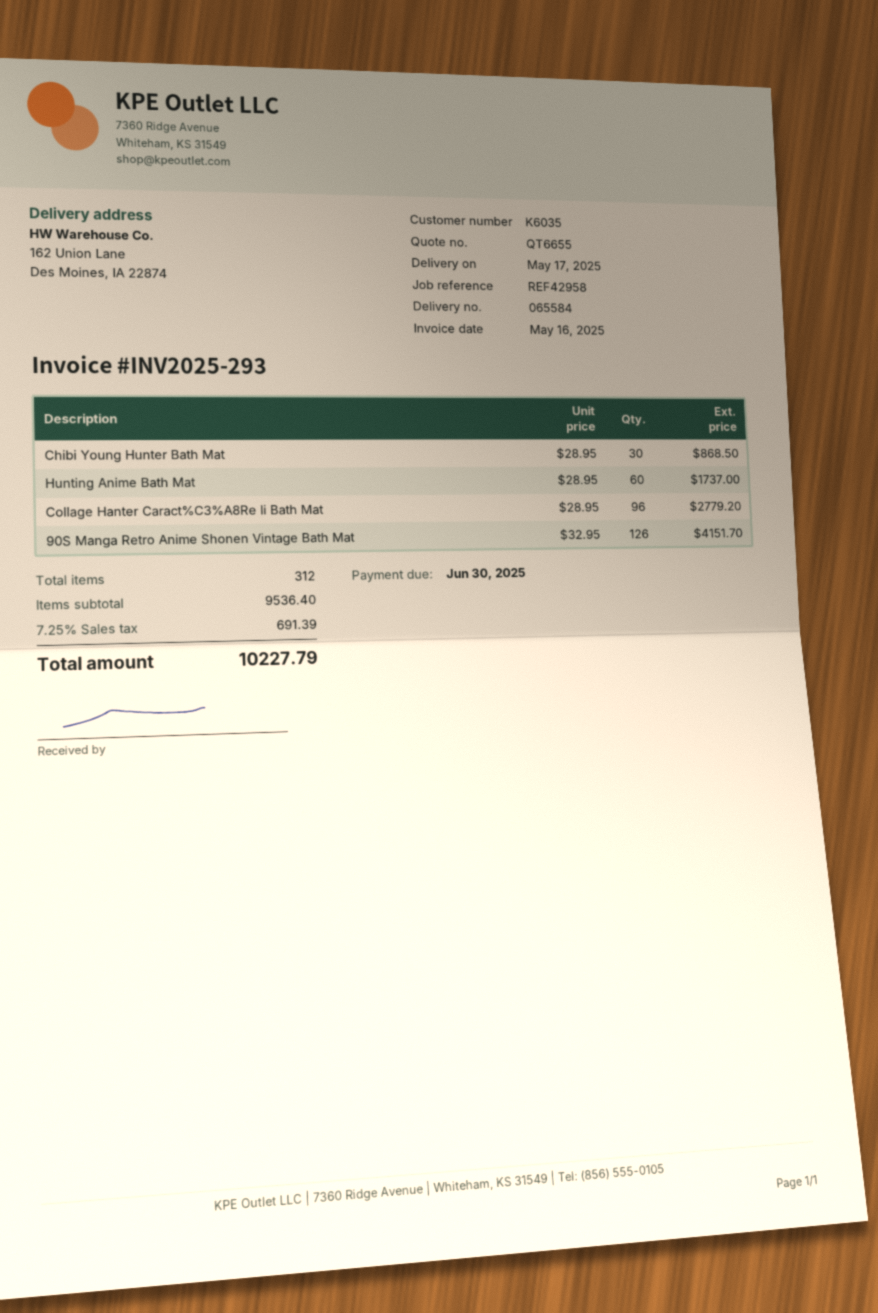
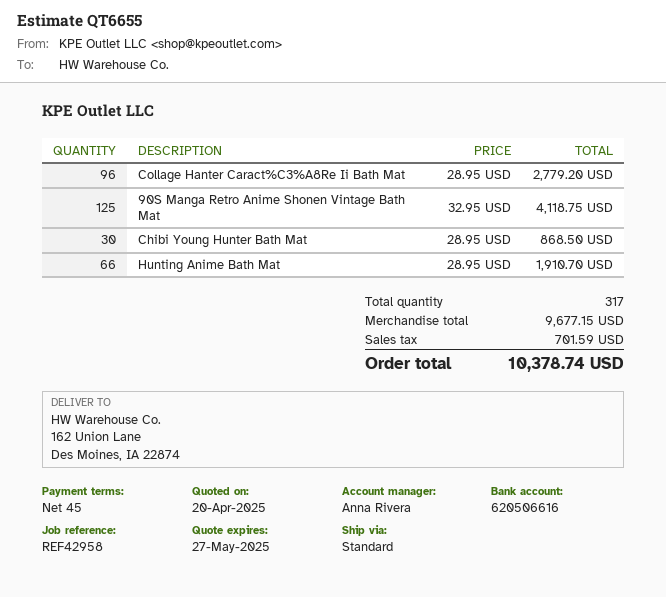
Hunting Anime Bath Mat: 60 x 28.95 = 1737.00 -> 66 x 28.95 = 1910.70
90S Manga Retro Anime Shonen Vintage Bath Mat: 126 x 32.95 = 4151.70 -> 125 x 32.95 = 4118.75
total quantity: 312 -> 317
subtotal: 9536.40 -> 9677.15
tax: 691.39 -> 701.59
total: 10227.79 -> 10378.74

